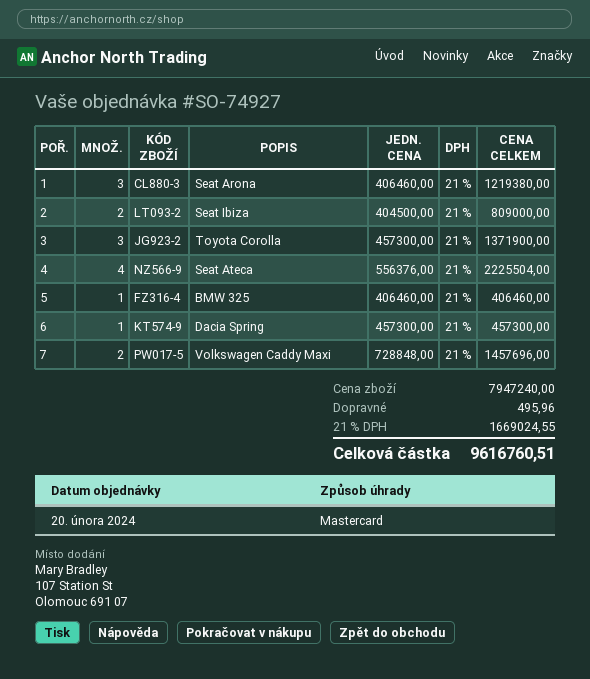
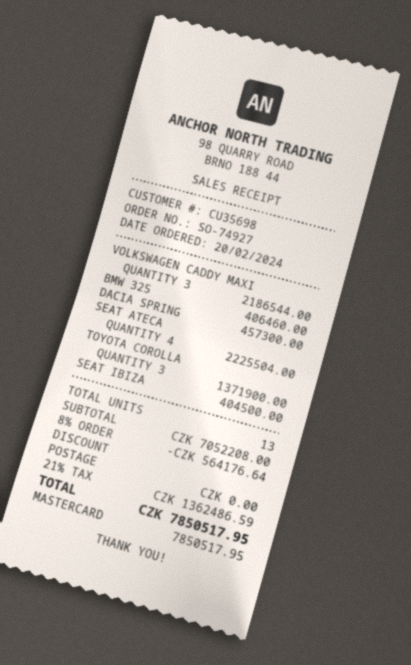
Seat Arona: 3 for 1219380.00 -> none
Seat Ibiza: 2 for 809000.00 -> 1 for 404500.00
Volkswagen Caddy Maxi: 2 for 1457696.00 -> 3 for 2186544.00
subtotal: 7947240.00 -> 7052208.00
discount: none -> 8% = 564176.64
shipping: 495.96 -> 0.00
tax: 21% = 1669024.55 -> 21% = 1362486.59
total: 9616760.51 -> 7850517.95

